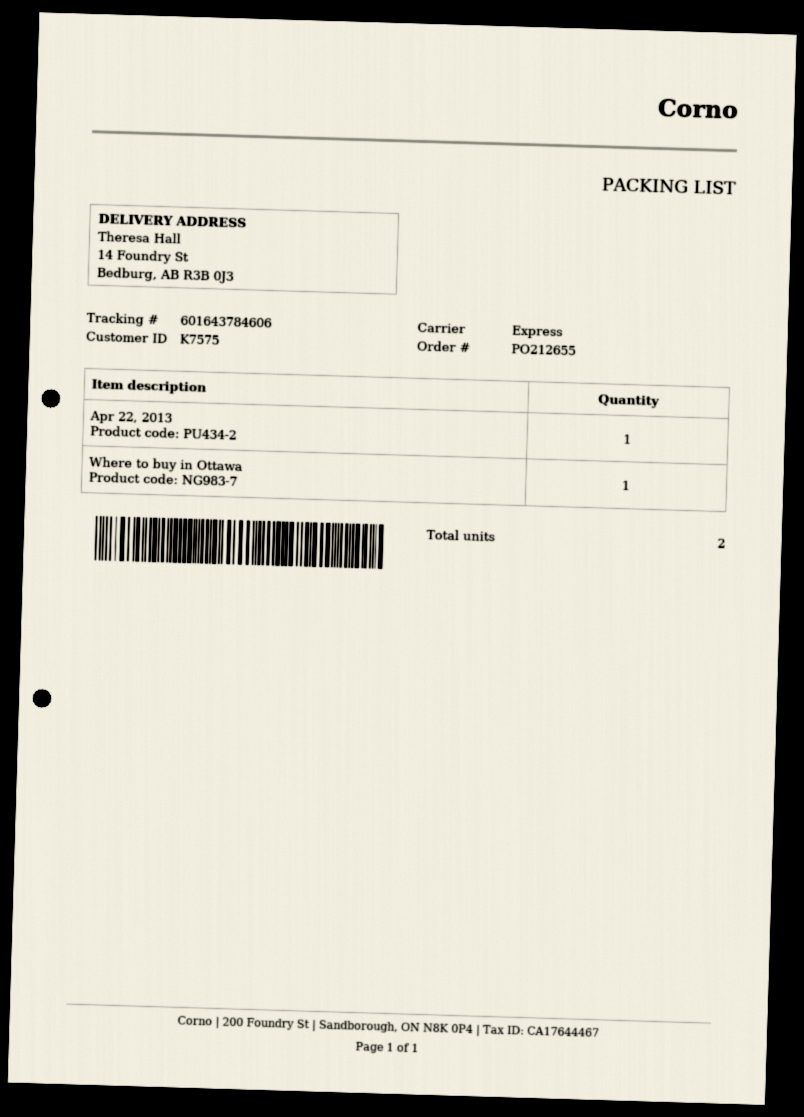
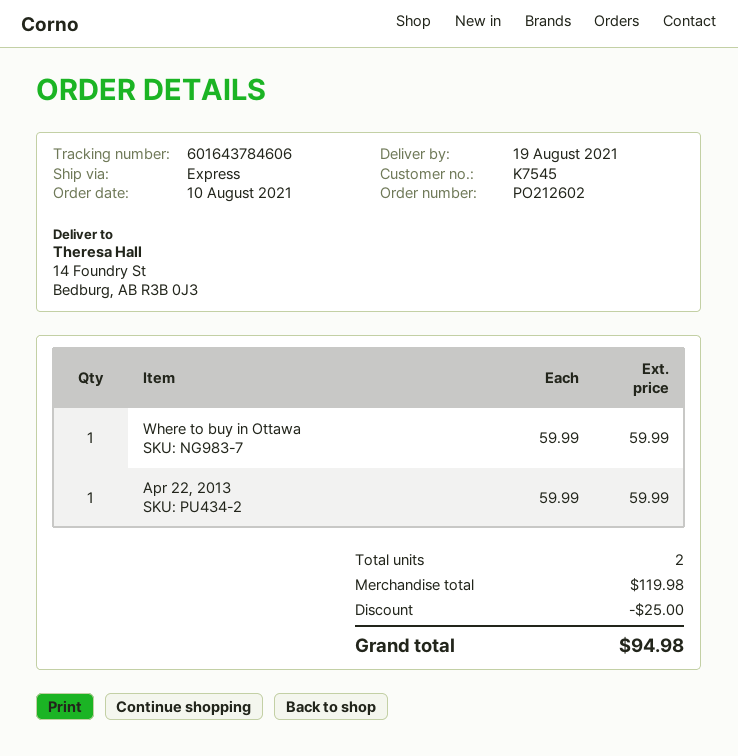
order number: PO212655 -> PO212602
customer number: K7575 -> K7545

